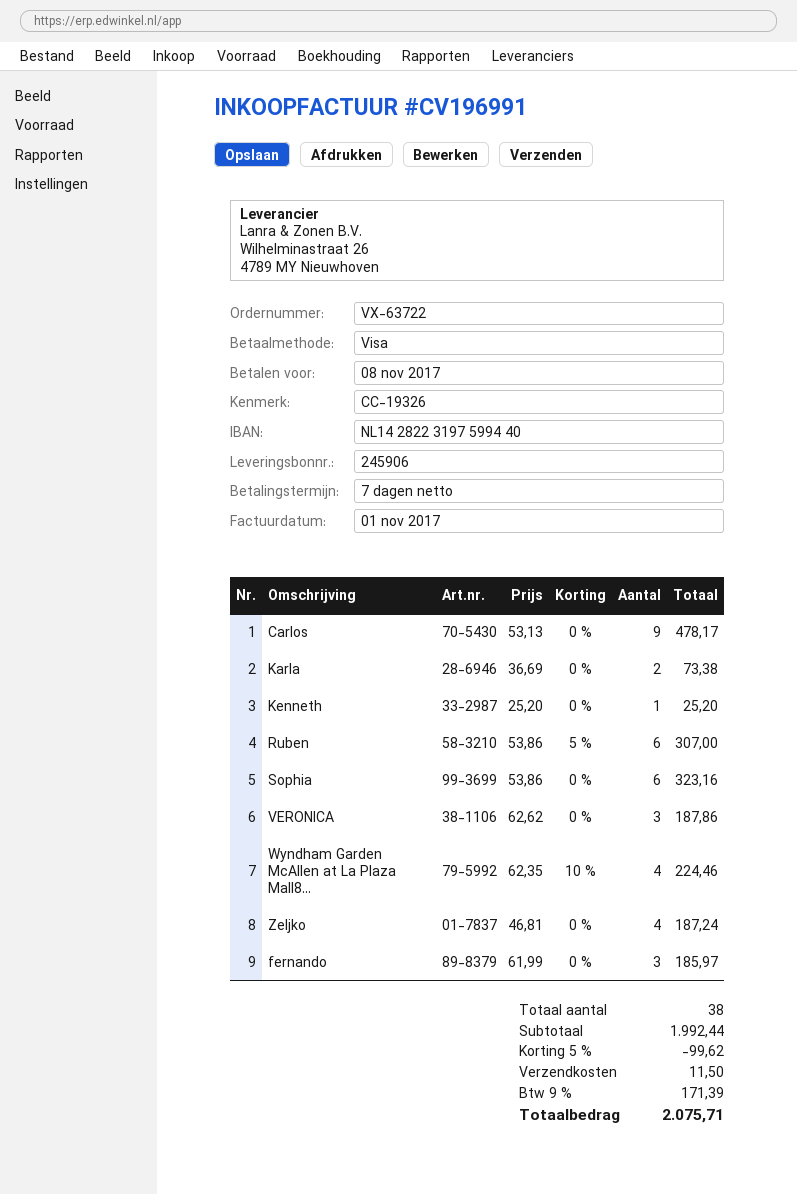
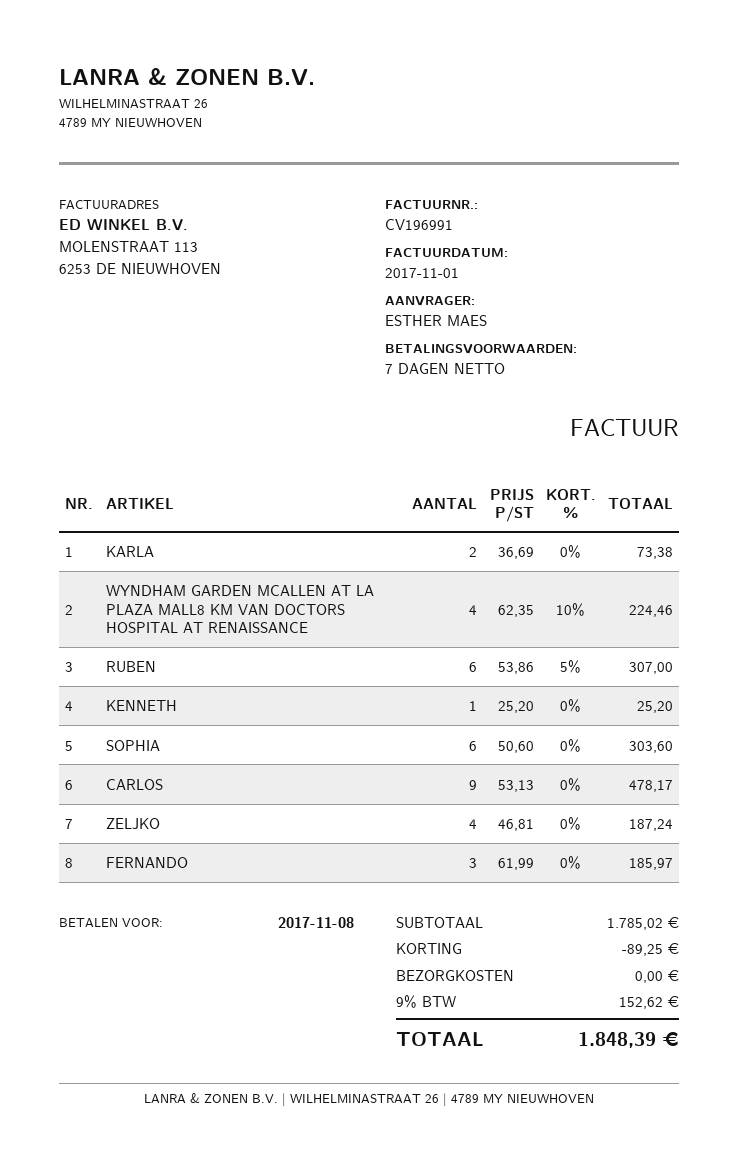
Sophia: 6 x 53.86 = 323.16 -> 6 x 50.60 = 303.60
VERONICA: 3 x 62.62 = 187.86 -> none
subtotal: 1992.44 -> 1785.02
discount: 99.62 -> 89.25
shipping: 11.50 -> 0.00
tax: 9% = 171.39 -> 9% = 152.62
total: 2075.71 -> 1848.39

